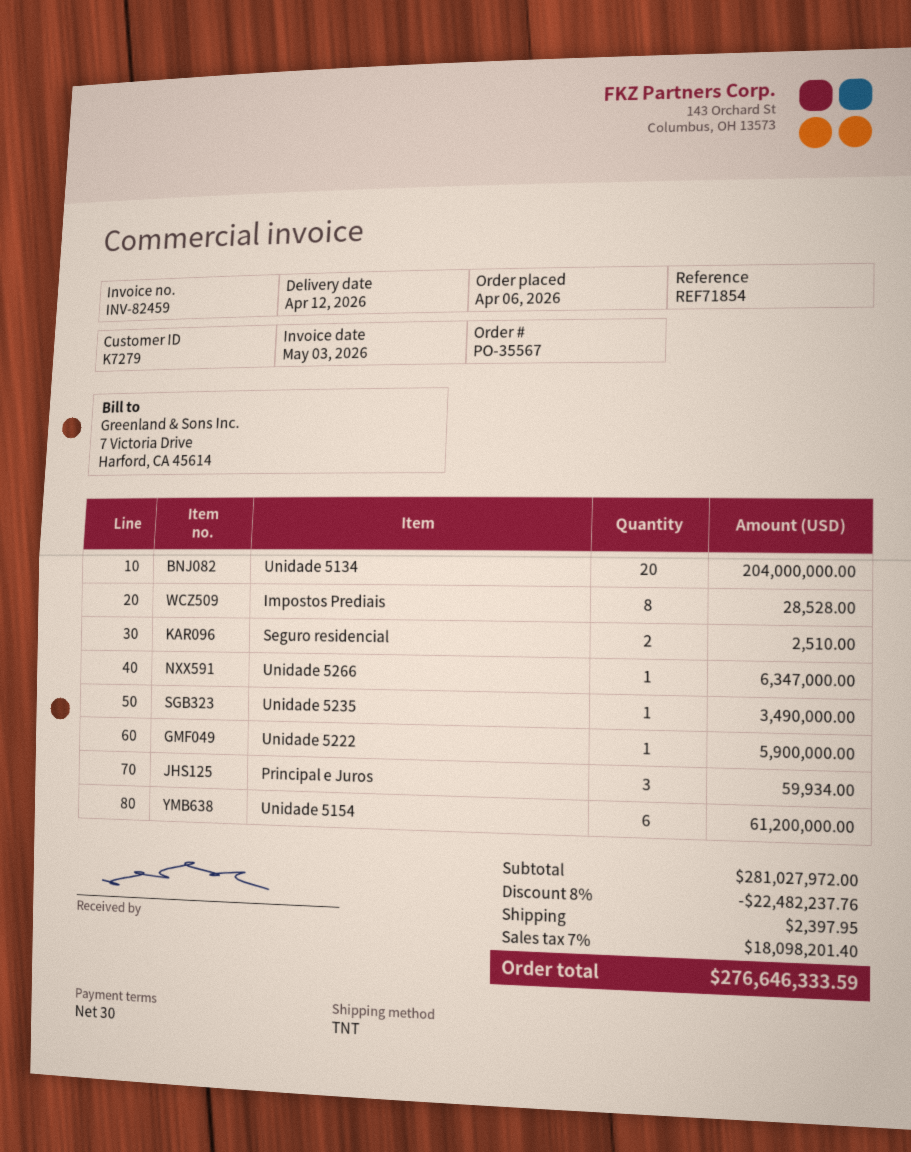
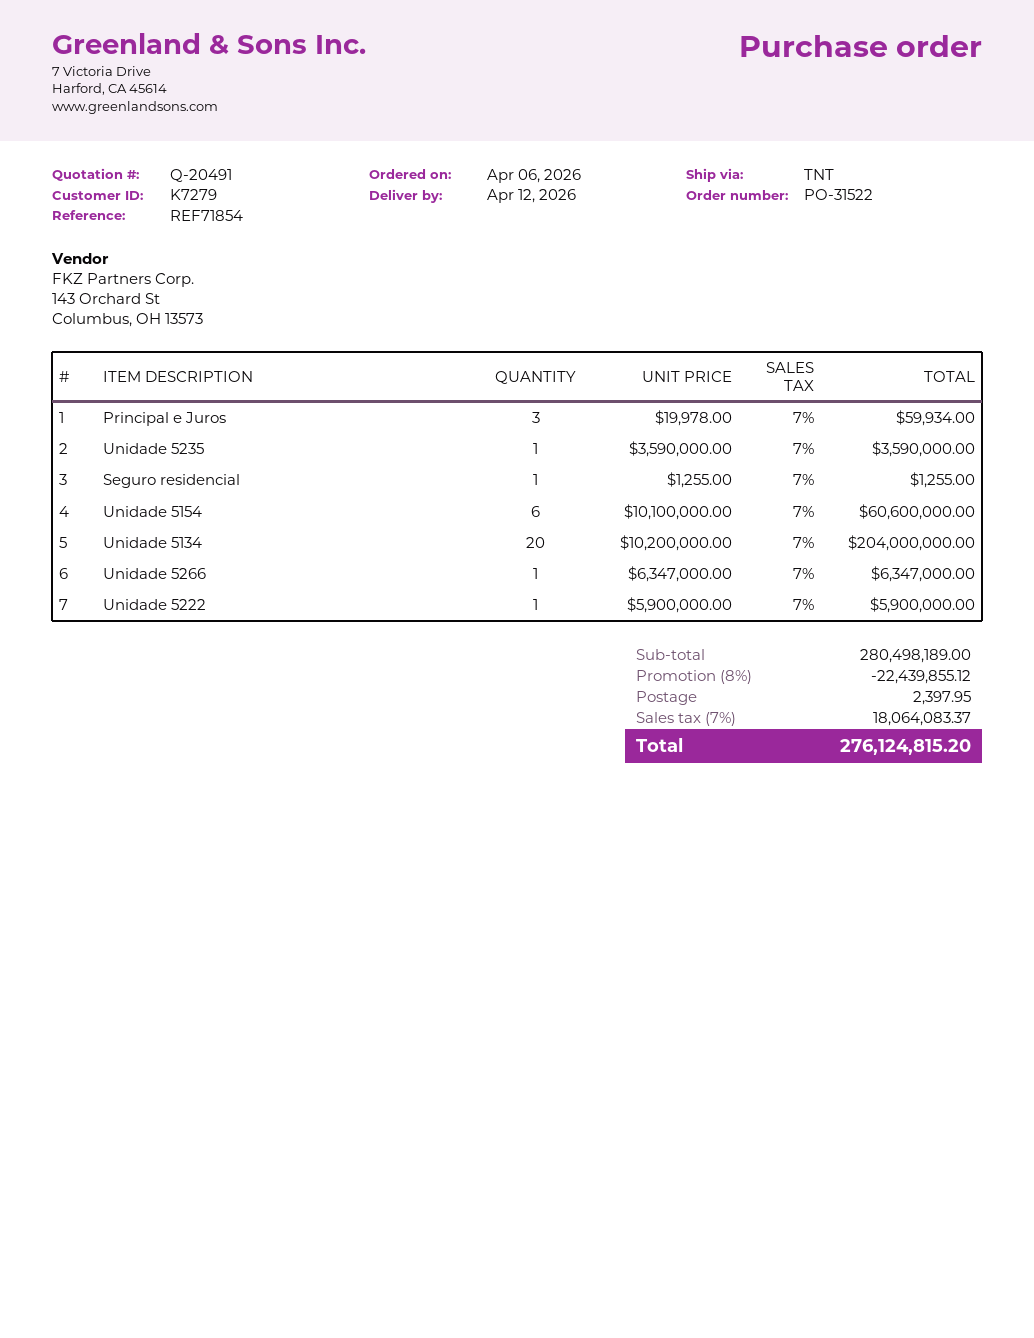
order number: PO-35567 -> PO-31522
Impostos Prediais: 8 for 28528.00 -> none
Seguro residencial: 2 for 2510.00 -> 1 for 1255.00
Unidade 5235: 1 for 3490000.00 -> 1 for 3590000.00
Unidade 5154: 6 for 61200000.00 -> 6 for 60600000.00
subtotal: 281027972.00 -> 280498189.00
discount: 8% = 22482237.76 -> 8% = 22439855.12
tax: 7% = 18098201.40 -> 7% = 18064083.37
total: 276646333.59 -> 276124815.20

